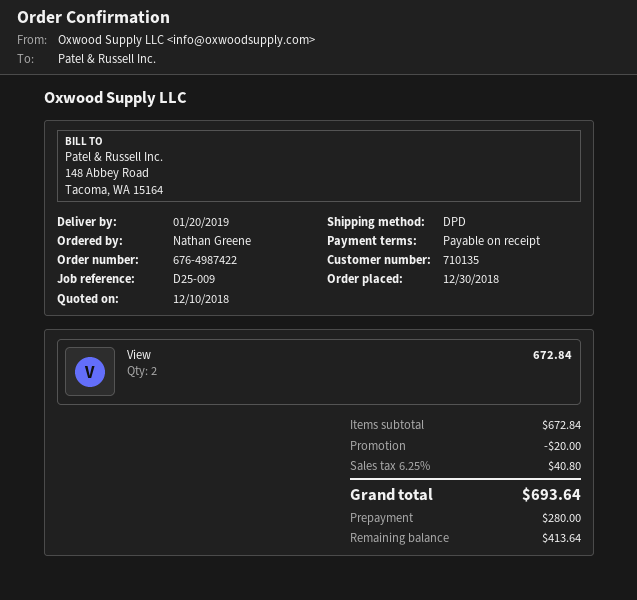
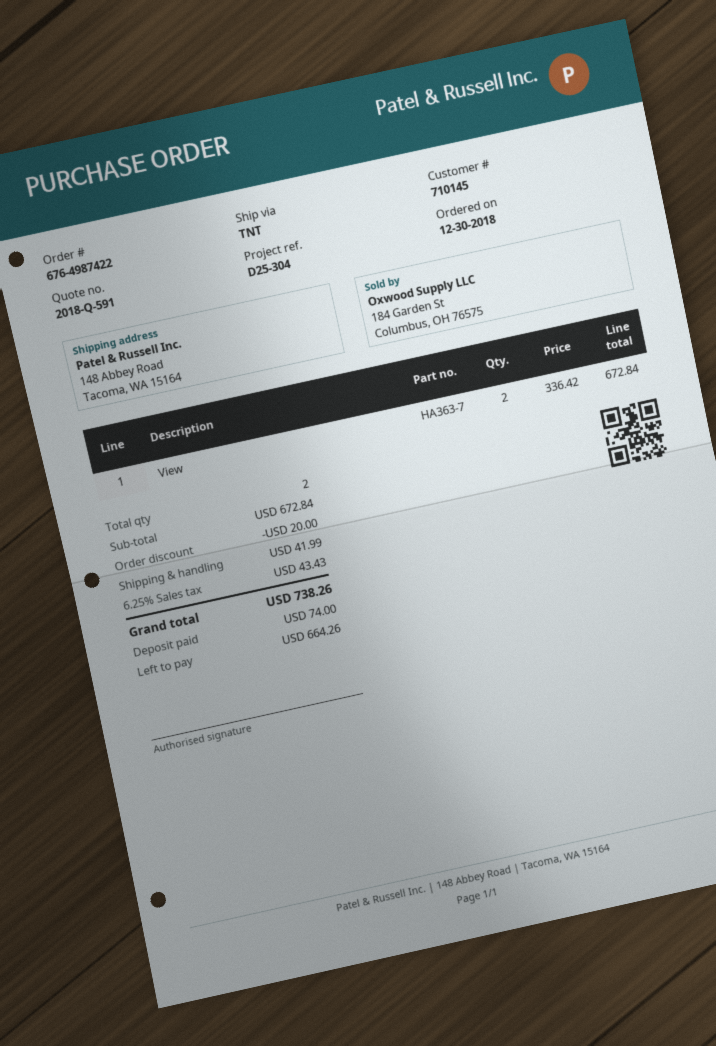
customer number: 710135 -> 710145
reference: D25-009 -> D25-304
shipping method: DPD -> TNT
shipping: none -> 41.99
tax: 6.25% = 40.80 -> 6.25% = 43.43
total: 693.64 -> 738.26
deposit: 280.00 -> 74.00
balance: 413.64 -> 664.26

